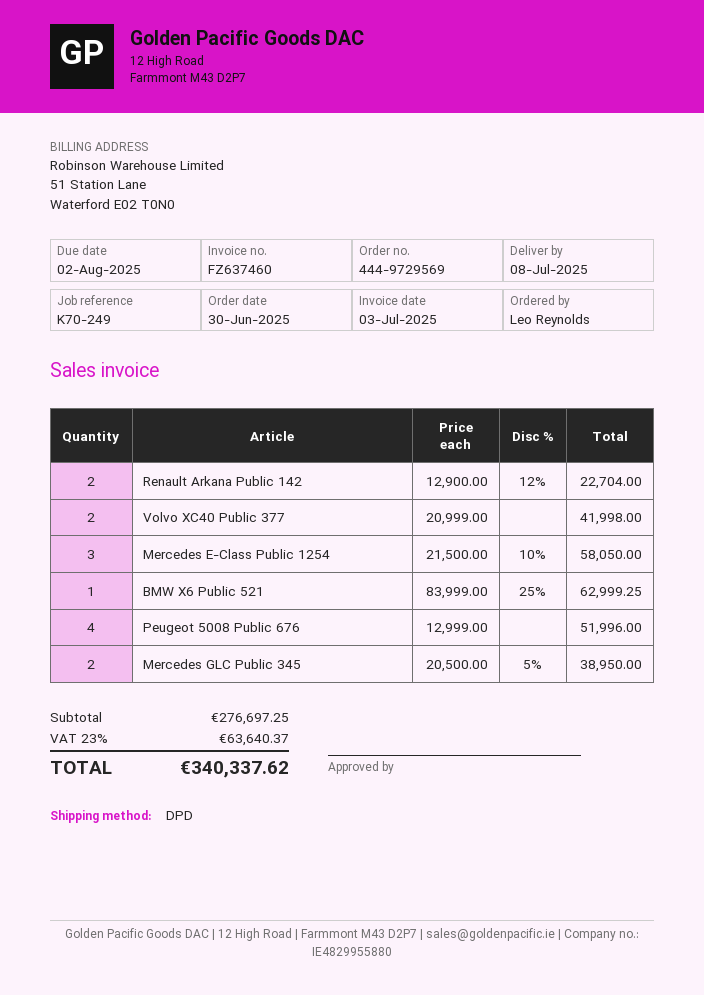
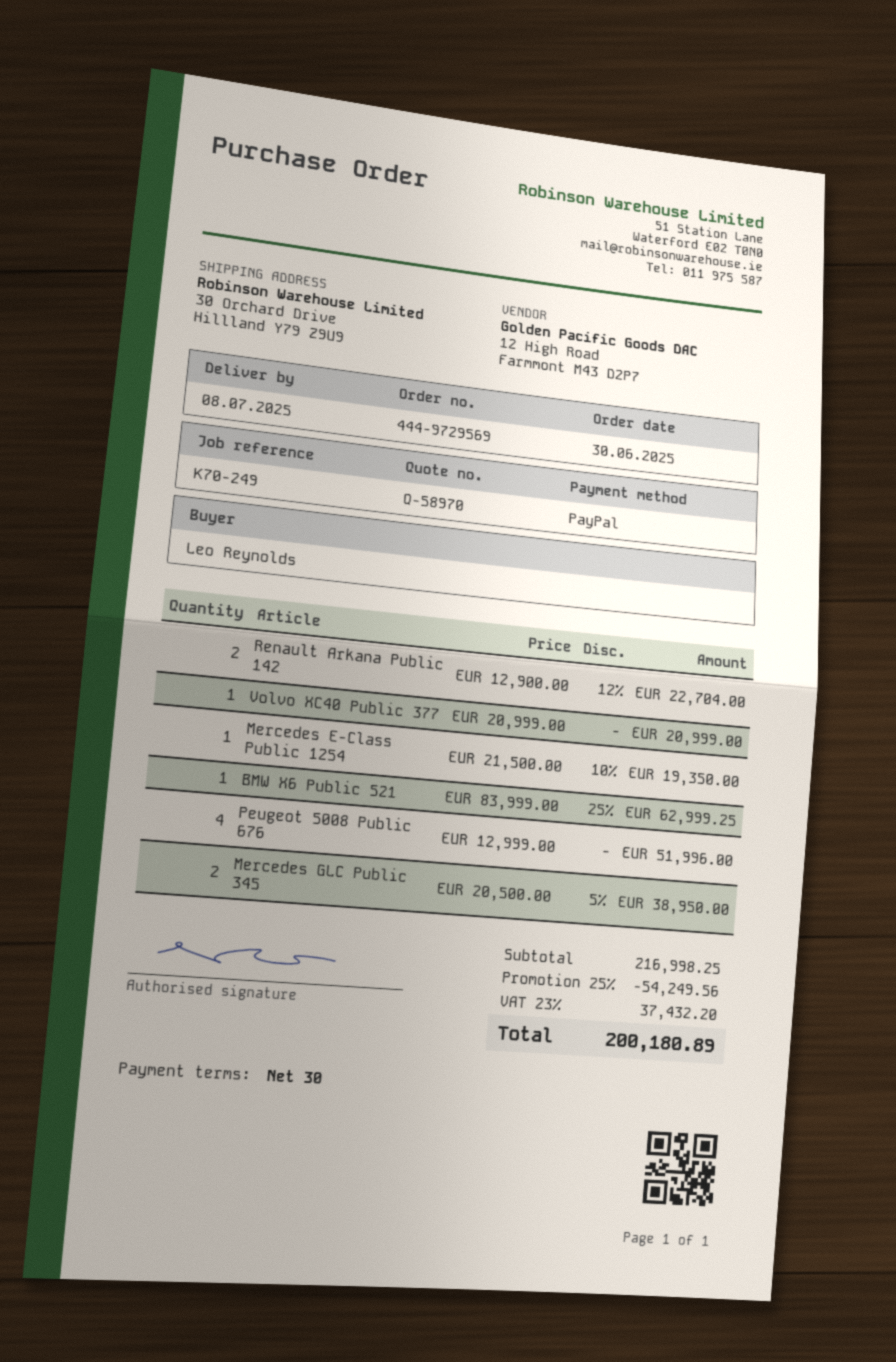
Volvo XC40 Public 377: 2 x 20999.00 = 41998.00 -> 1 x 20999.00 = 20999.00
Mercedes E-Class Public 1254: 3 x 21500.00 - 10% = 58050.00 -> 1 x 21500.00 - 10% = 19350.00
subtotal: 276697.25 -> 216998.25
discount: none -> 25% = 54249.56
tax: 23% = 63640.37 -> 23% = 37432.20
total: 340337.62 -> 200180.89

